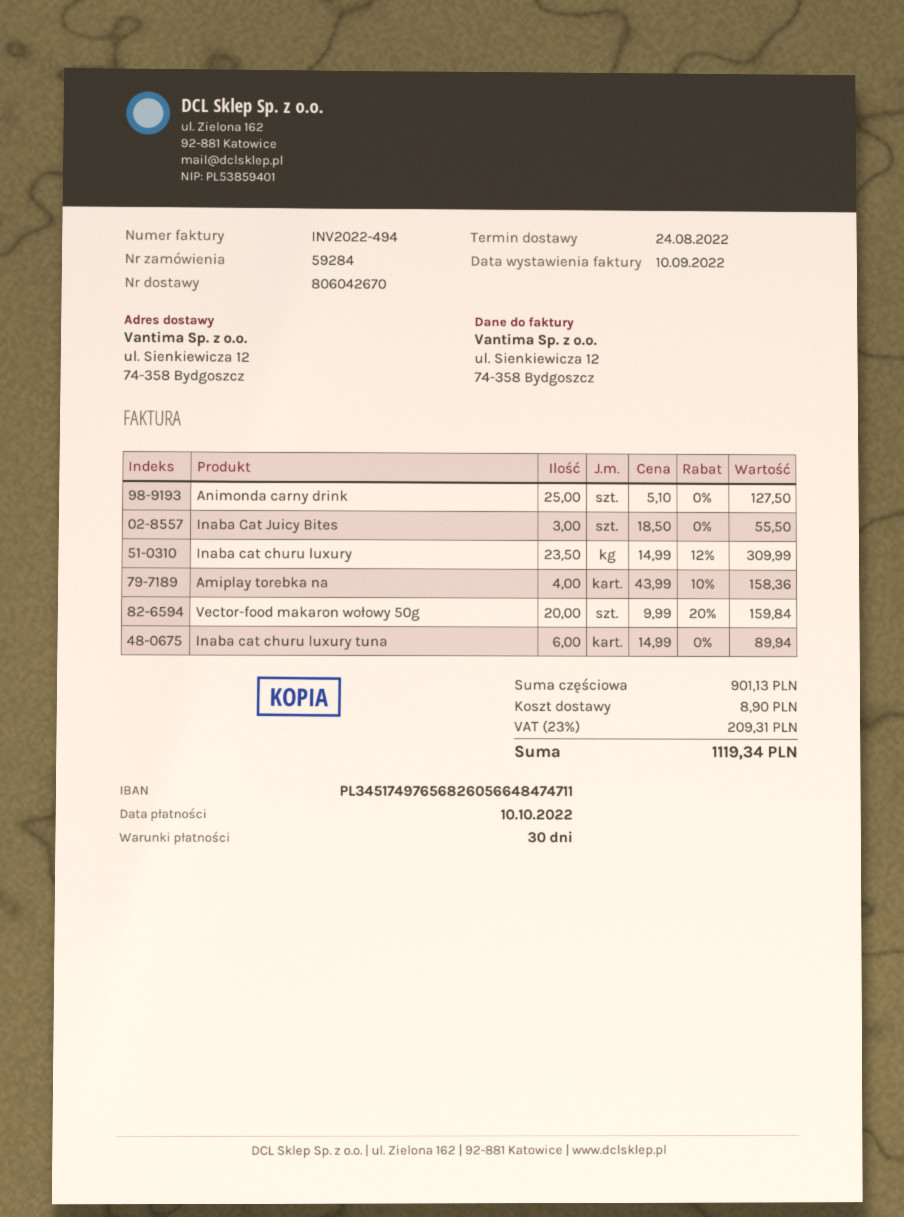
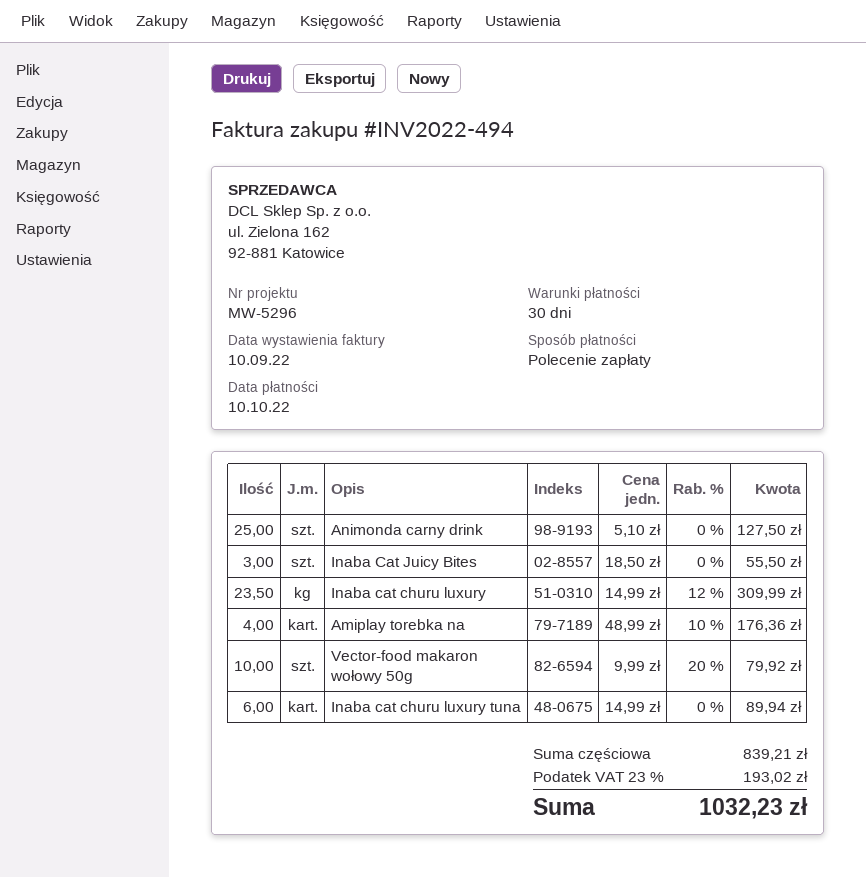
Amiplay torebka na: 4 x 43.99 - 10% = 158.36 -> 4 x 48.99 - 10% = 176.36
Vector-food makaron wołowy 50g: 20 x 9.99 - 20% = 159.84 -> 10 x 9.99 - 20% = 79.92
subtotal: 901.13 -> 839.21
shipping: 8.90 -> none
tax: 23% = 209.31 -> 23% = 193.02
total: 1119.34 -> 1032.23

